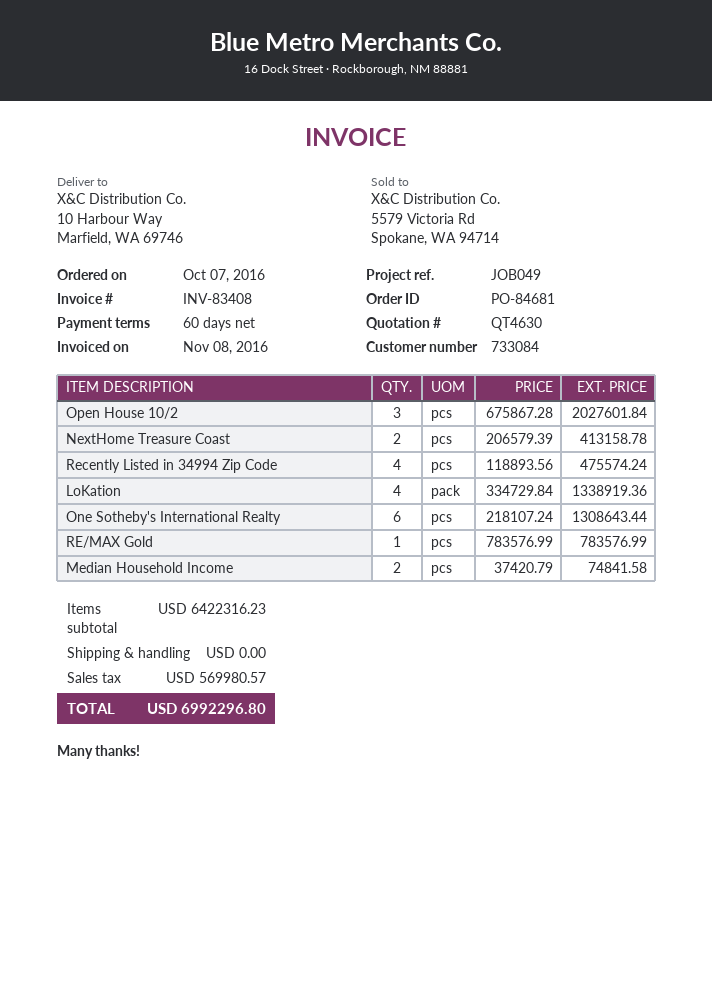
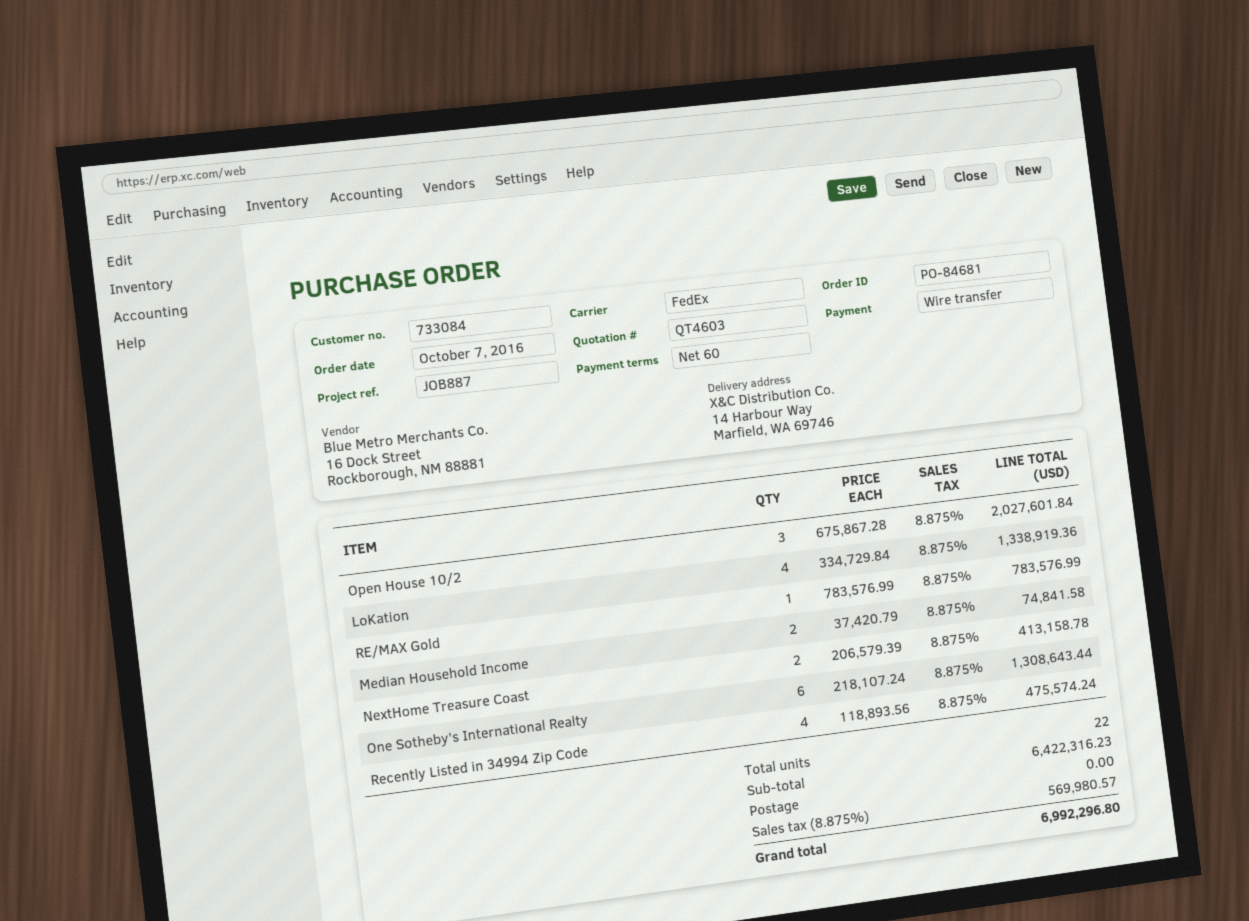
quote number: QT4630 -> QT4603
reference: JOB049 -> JOB887
ship to: 10 Harbour Way, Marfield, WA 69746 -> 14 Harbour Way, Marfield, WA 69746

